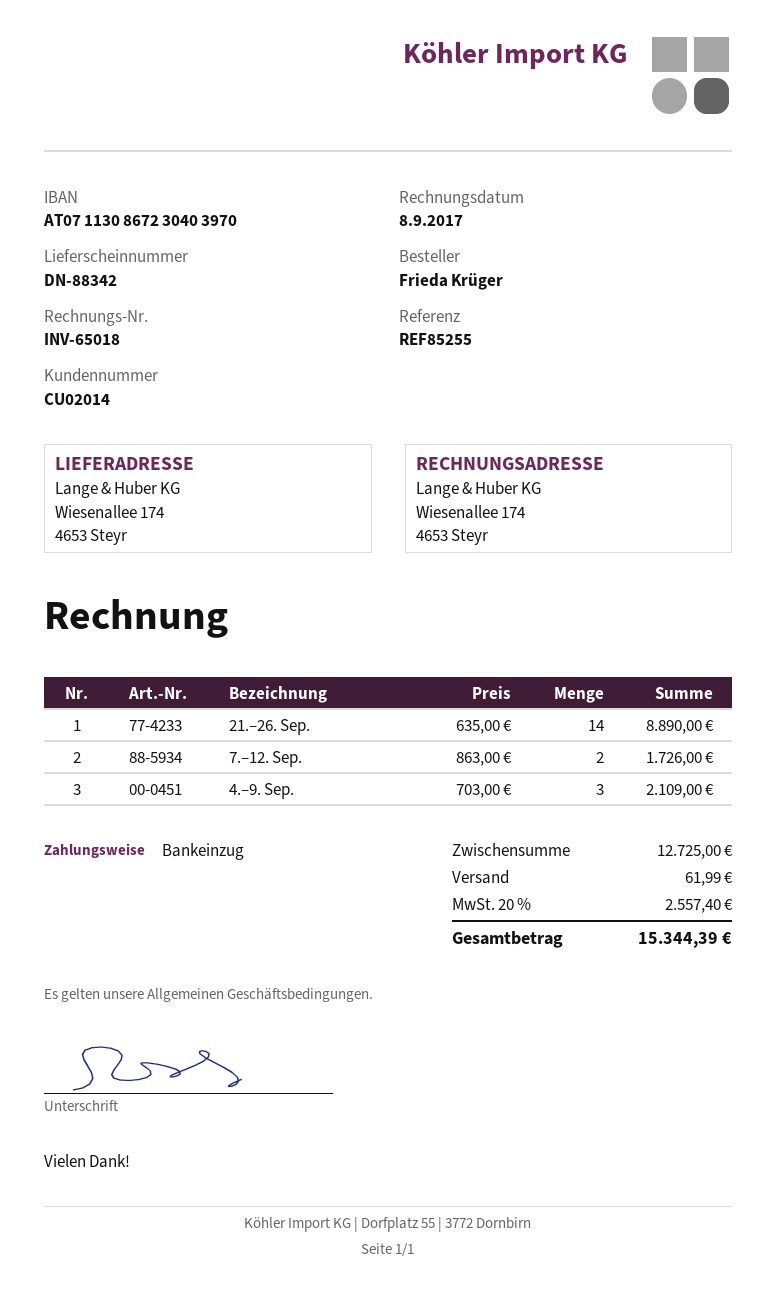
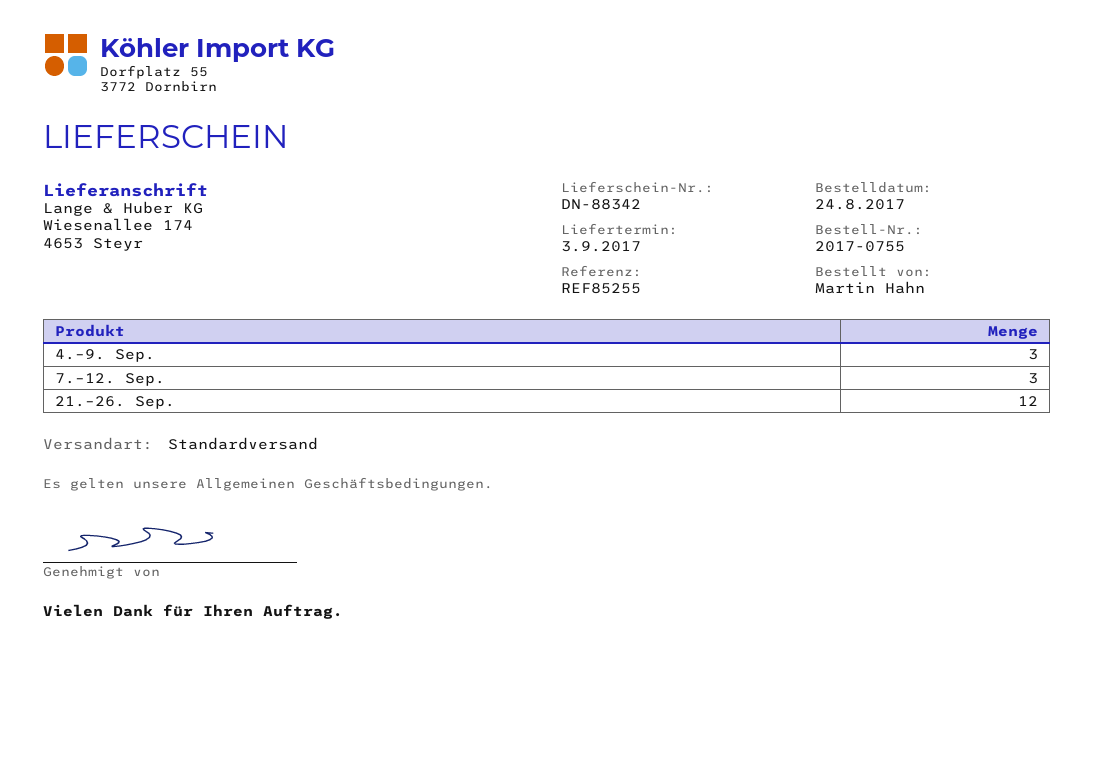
ordered by: Frieda Krüger -> Martin Hahn
21.–26. Sep.: 14 -> 12
7.–12. Sep.: 2 -> 3

